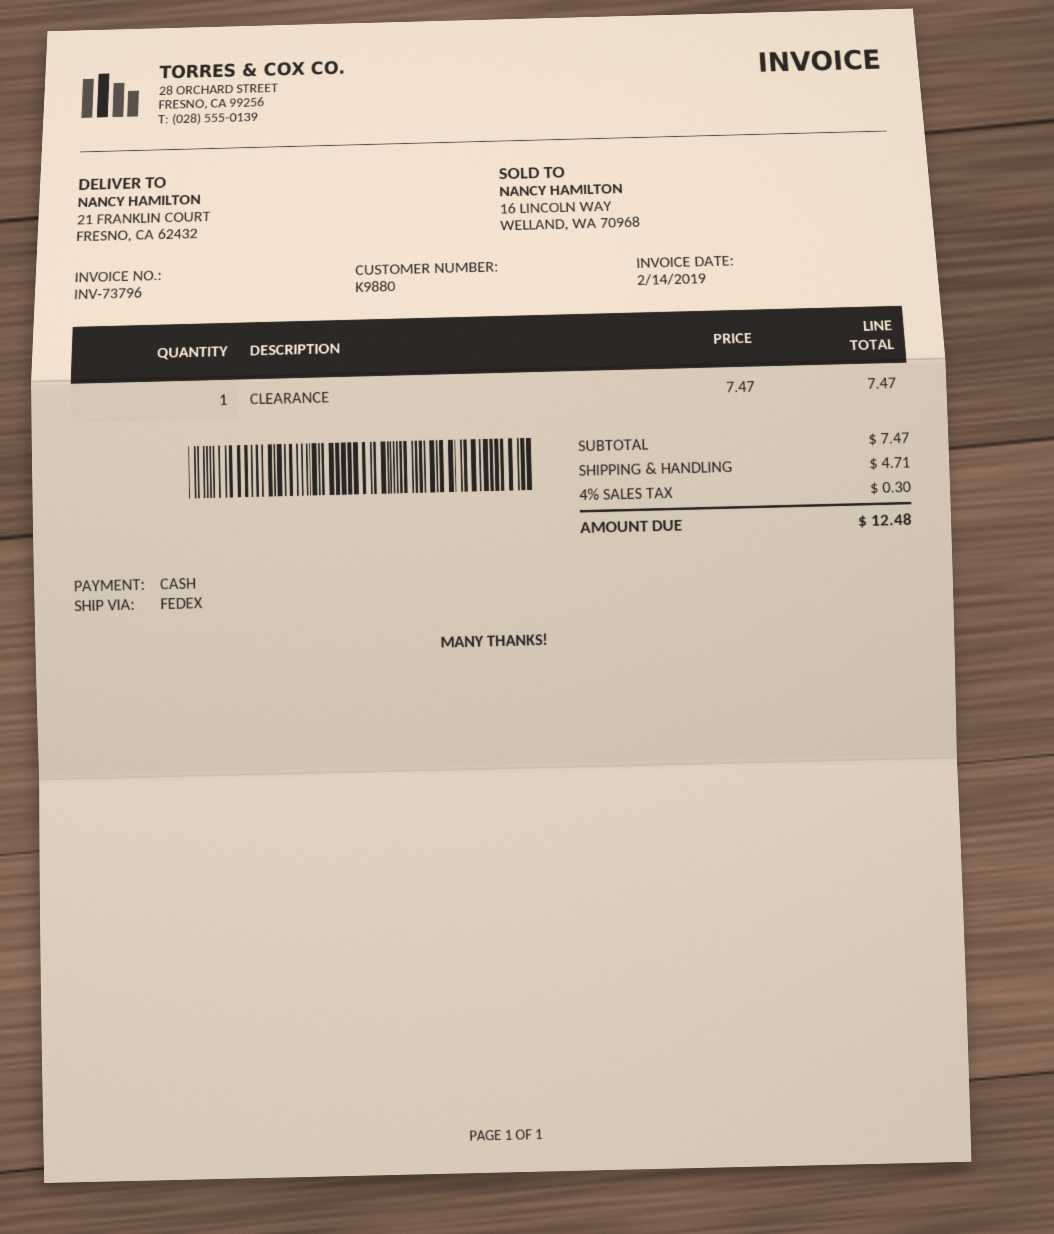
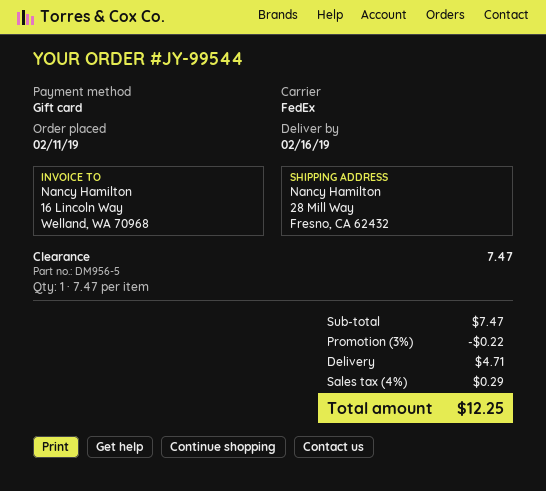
payment method: cash -> gift card
ship to: 21 FRANKLIN COURT, FRESNO, CA 62432 -> 28 Mill Way, Fresno, CA 62432
discount: none -> 3% = 0.22
tax: 4% = 0.30 -> 4% = 0.29
total: 12.48 -> 12.25

